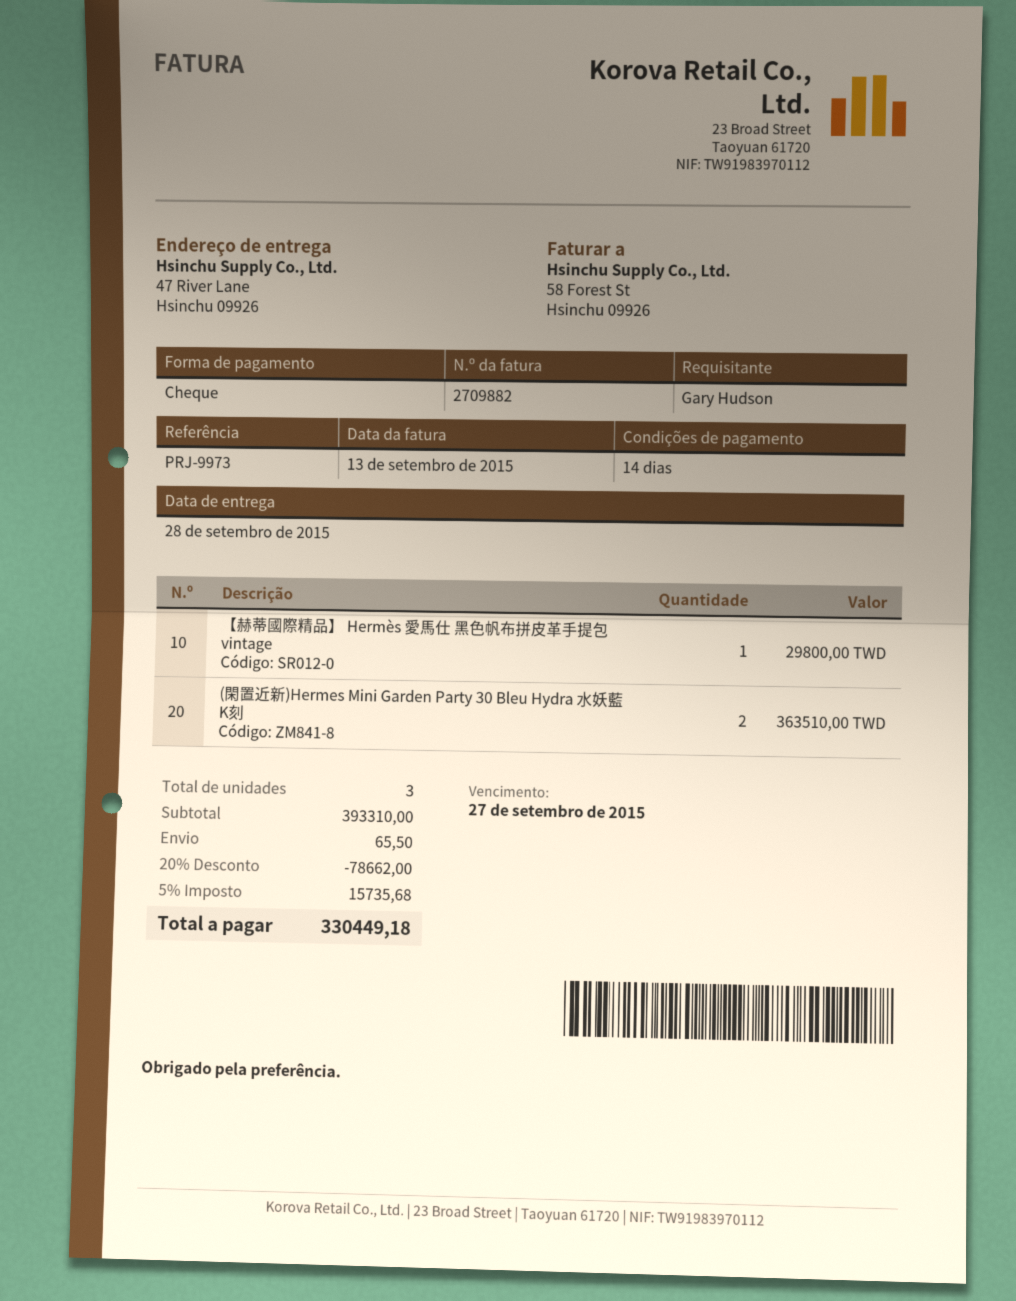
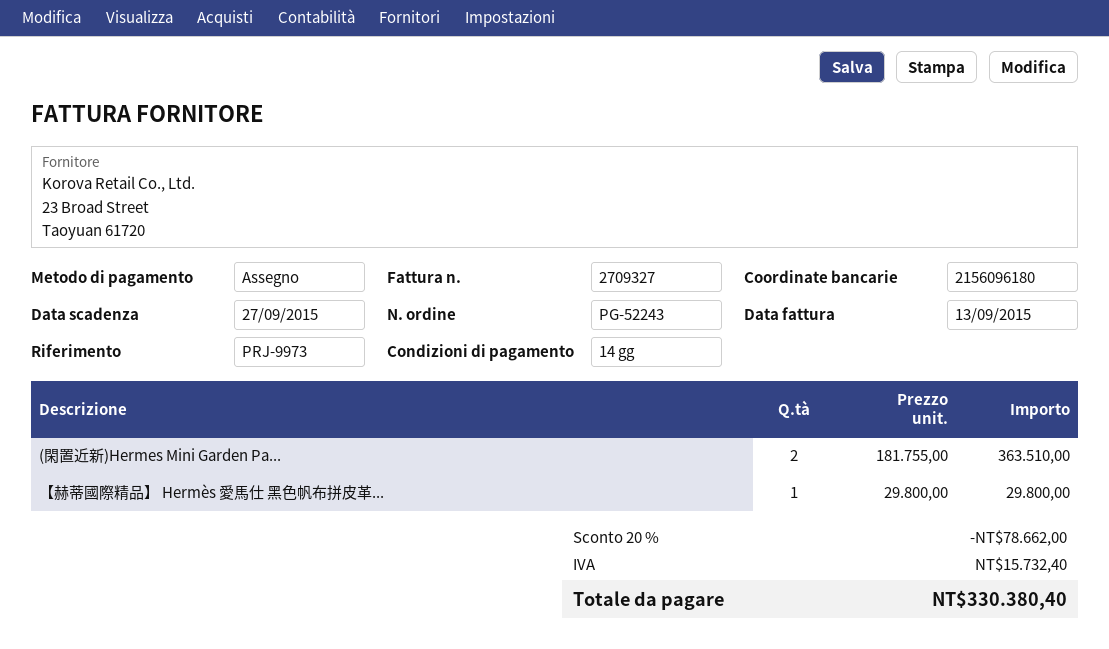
invoice number: 2709882 -> 2709327
shipping: 65.50 -> none
tax: 15735.68 -> 15732.40
total: 330449.18 -> 330380.40

